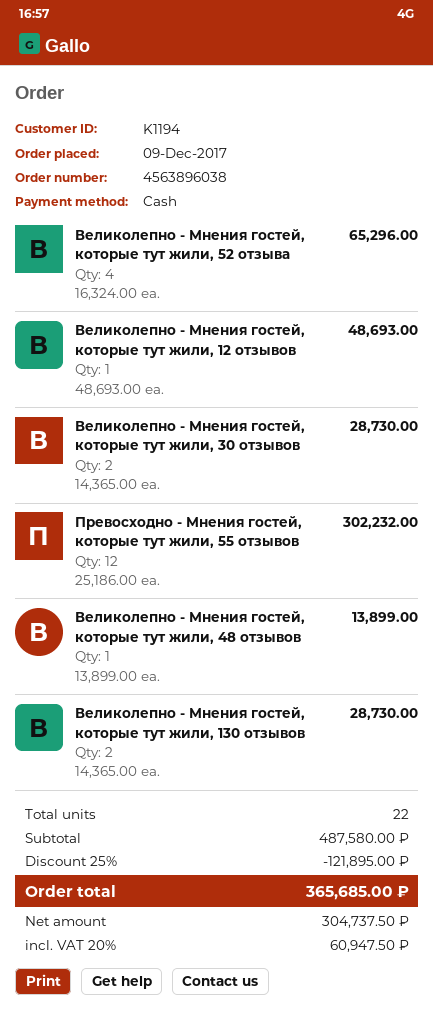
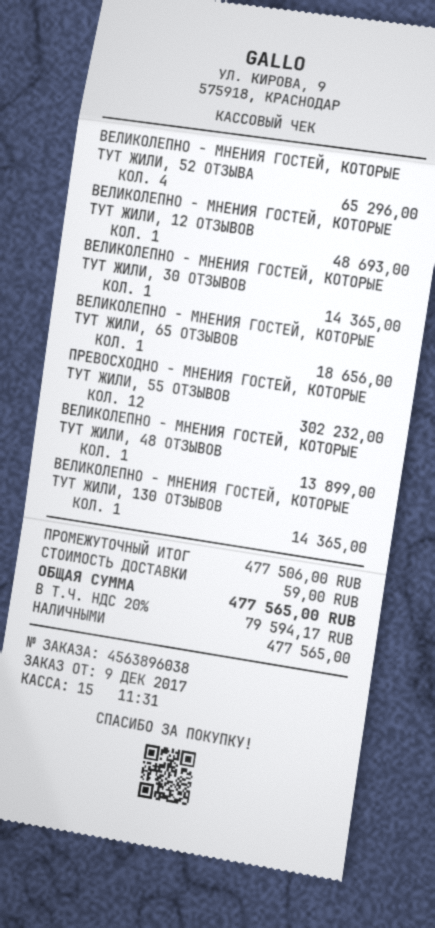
Великолепно - Мнения гостей, которые тут жили, 30 отзывов: 2 for 28730.00 -> 1 for 14365.00
Великолепно - Мнения гостей, которые тут жили, 130 отзывов: 2 for 28730.00 -> 1 for 14365.00
ВЕЛИКОЛЕПНО - МНЕНИЯ ГОСТЕЙ, КОТОРЫЕ ТУТ ЖИЛИ, 65 ОТЗЫВОВ: none -> 1 for 18656.00
subtotal: 487580.00 -> 477506.00
discount: 25% = 121895.00 -> none
shipping: none -> 59.00
tax: 20% = 60947.50 -> 20% = 79594.17
total: 365685.00 -> 477565.00

